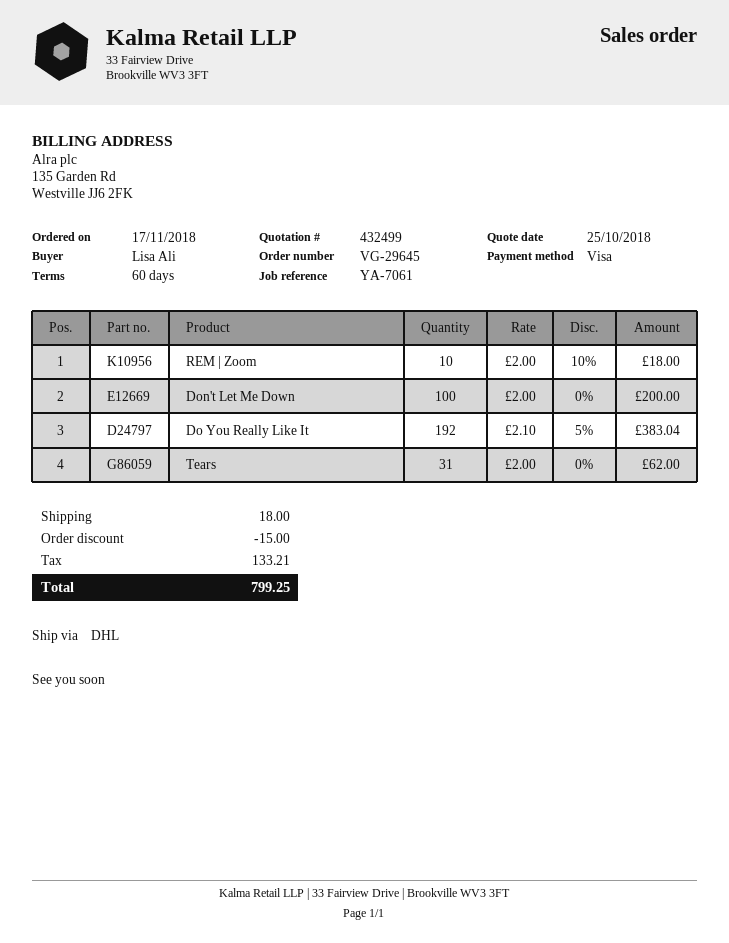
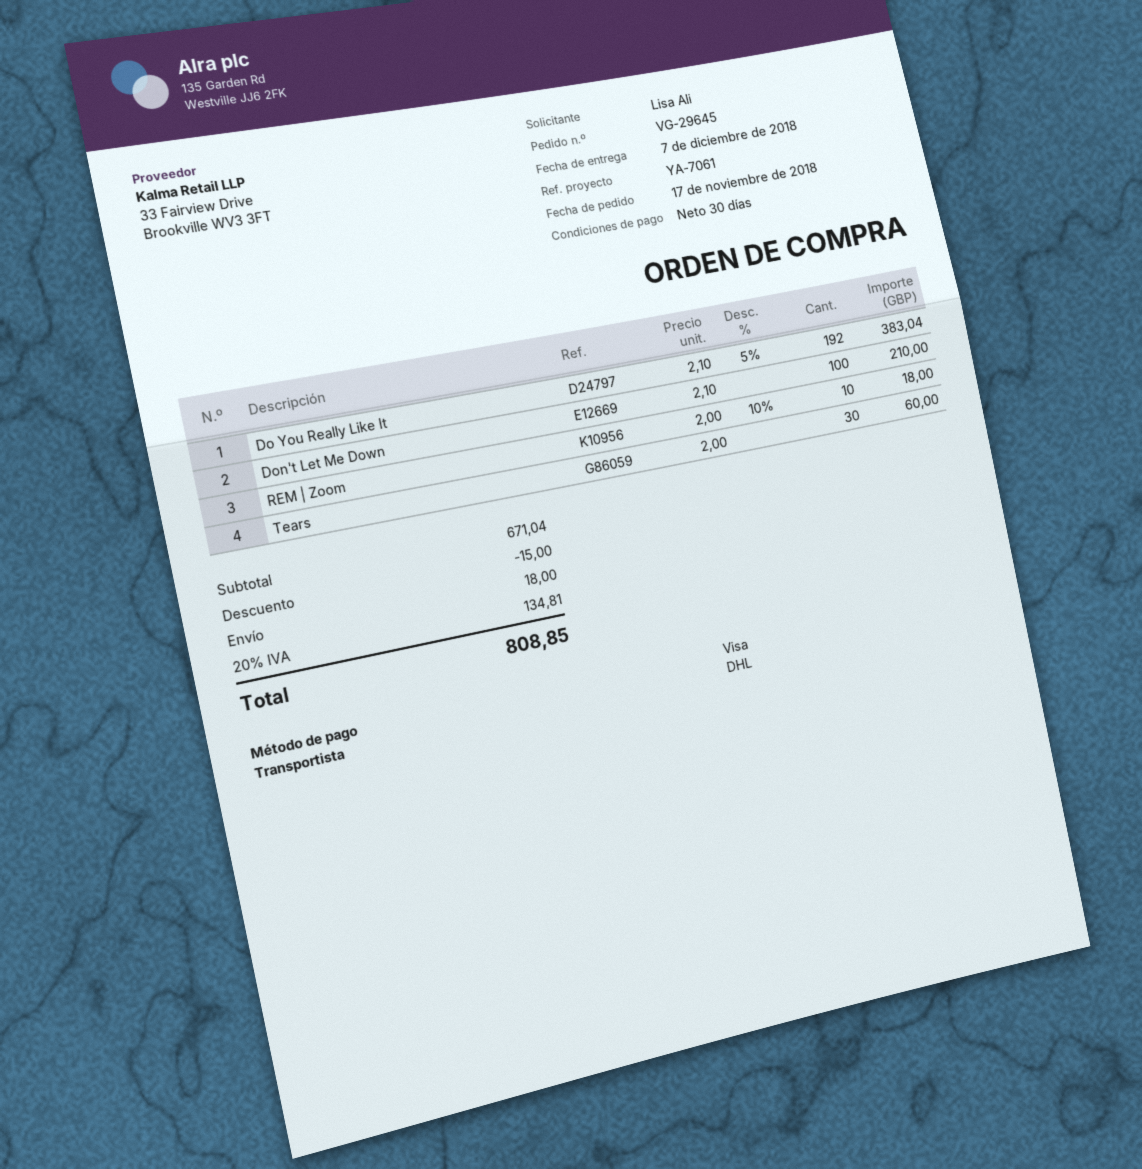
payment terms: 60 days -> 30 days
Don't Let Me Down: 100 x 2.00 = 200.00 -> 100 x 2.10 = 210.00
Tears: 31 x 2.00 = 62.00 -> 30 x 2.00 = 60.00
tax: 133.21 -> 134.81
total: 799.25 -> 808.85

